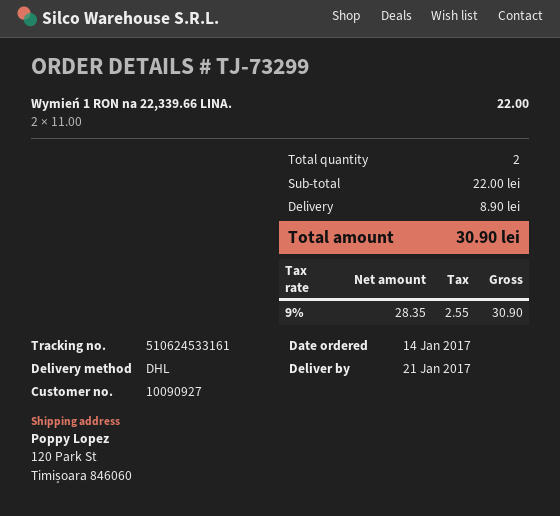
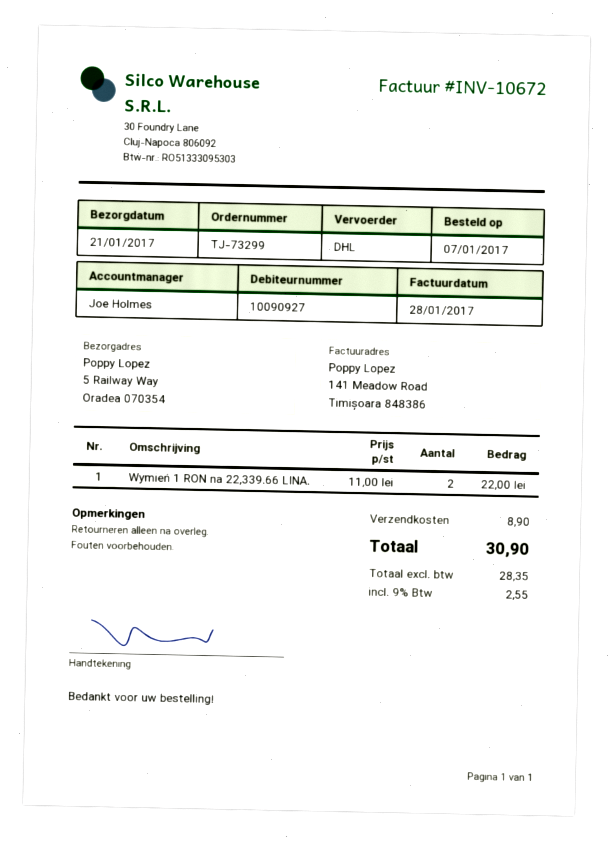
order date: 2017-01-14 -> 2017-01-07
ship to: 120 Park St, Timișoara 846060 -> 5 Railway Way, Oradea 070354

